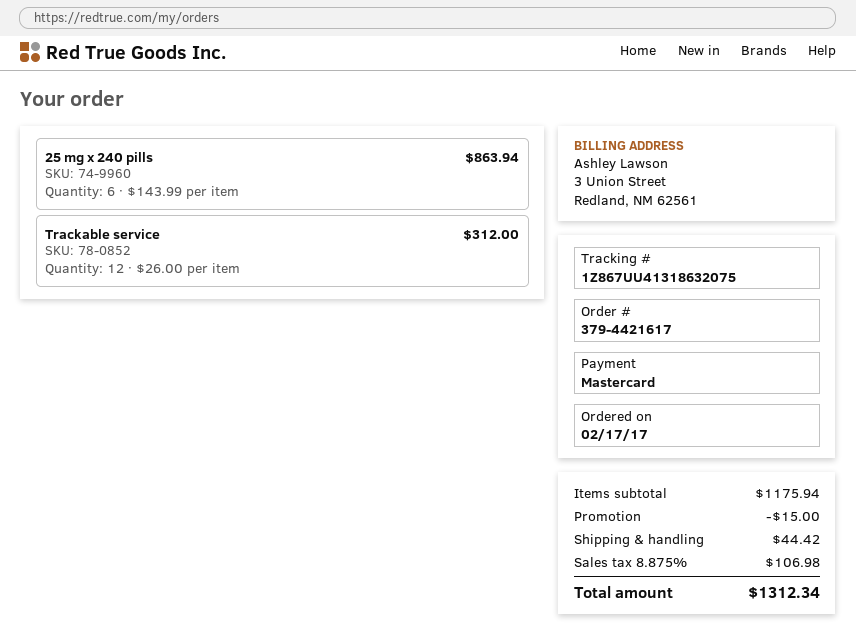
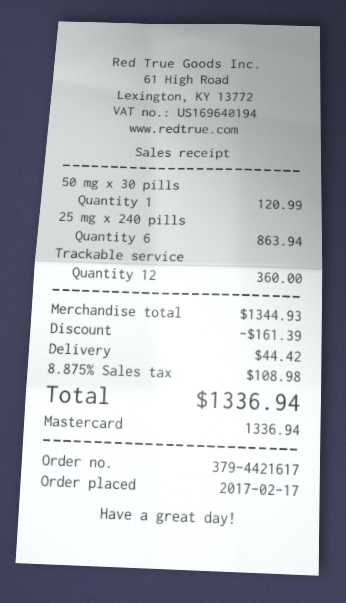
Trackable service: 12 for 312.00 -> 12 for 360.00
50 mg x 30 pills: none -> 1 for 120.99
subtotal: 1175.94 -> 1344.93
discount: 15.00 -> 161.39
tax: 8.875% = 106.98 -> 8.875% = 108.98
total: 1312.34 -> 1336.94

